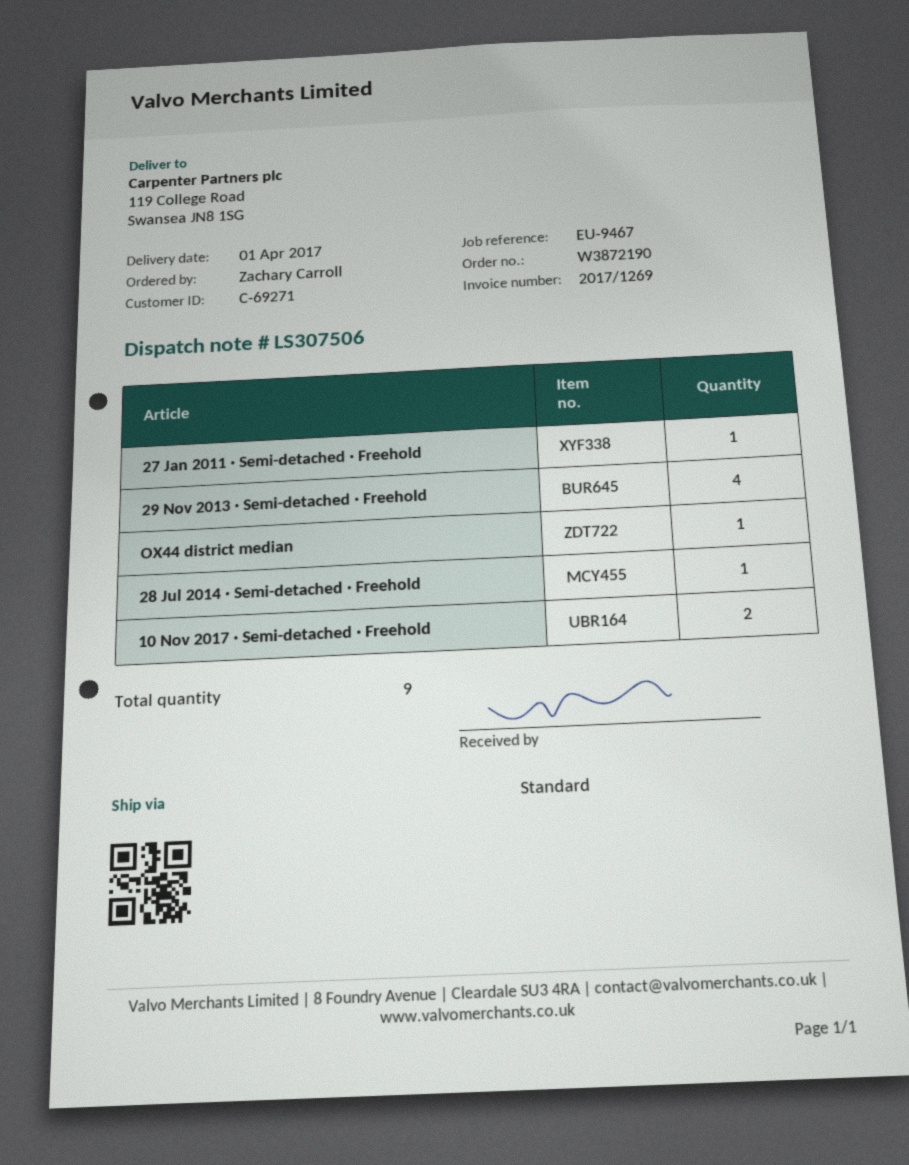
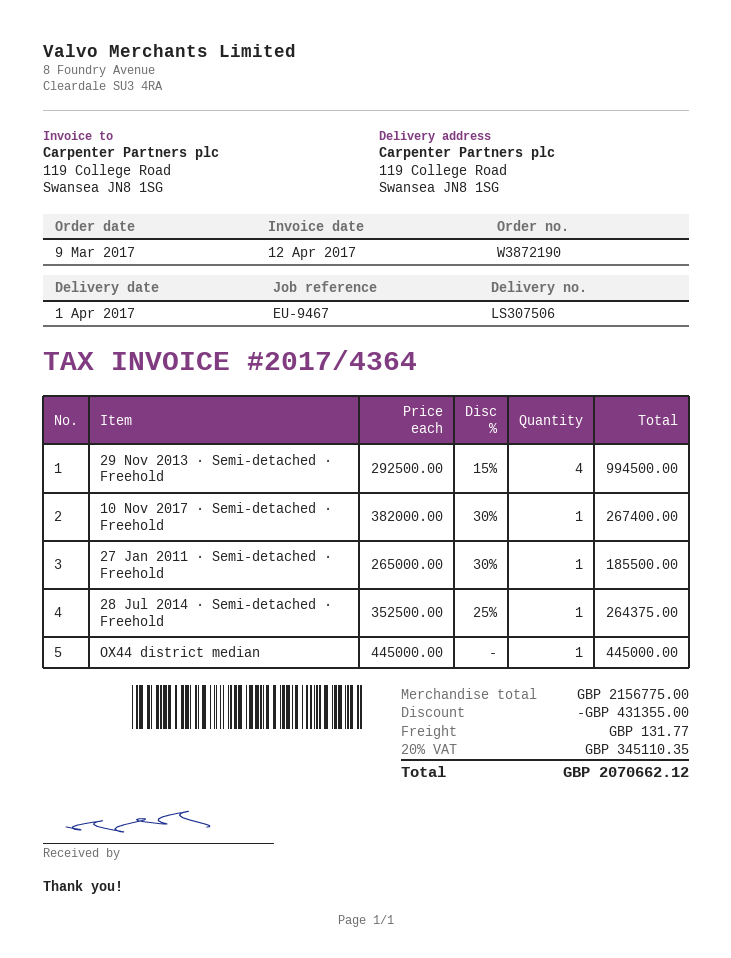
invoice number: 2017/1269 -> 2017/4364
10 Nov 2017 · Semi-detached · Freehold: 2 -> 1

